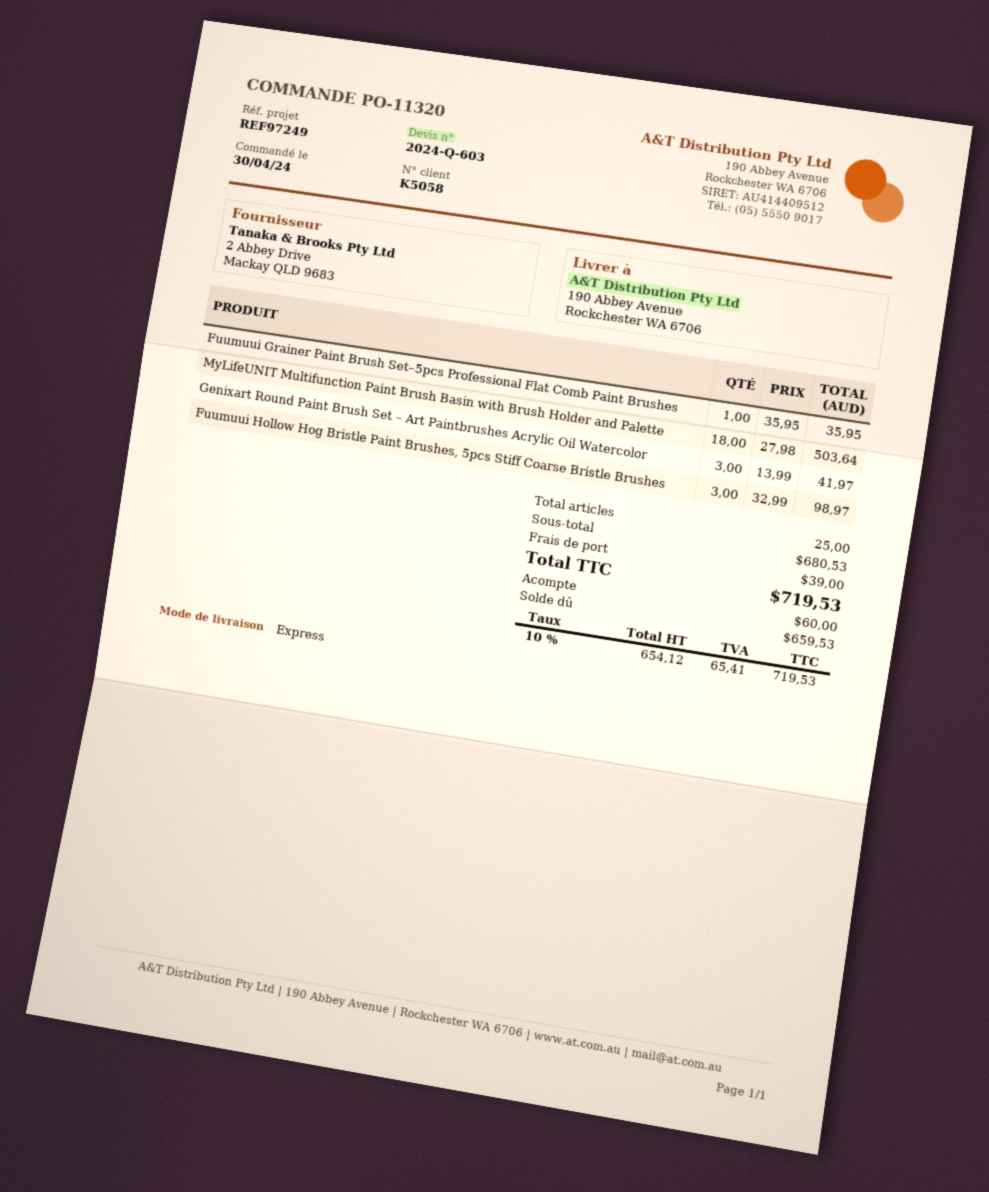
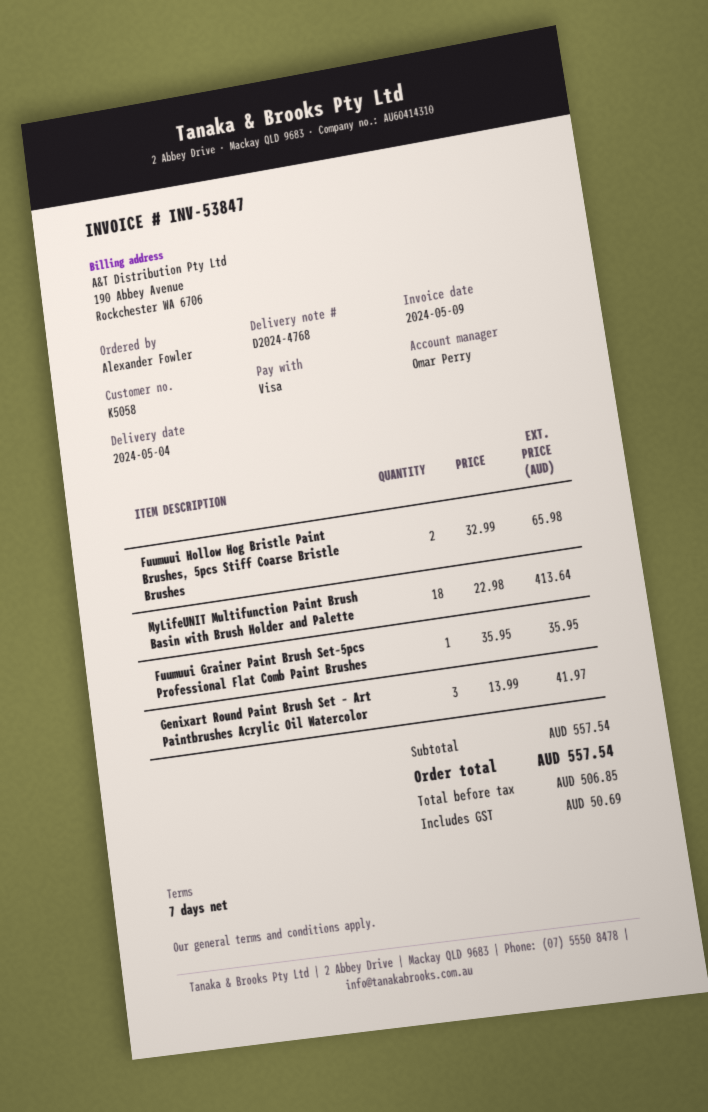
MyLifeUNIT Multifunction Paint Brush Basin with Brush Holder and Palette: 18 x 27.98 = 503.64 -> 18 x 22.98 = 413.64
Fuumuui Hollow Hog Bristle Paint Brushes, 5pcs Stiff Coarse Bristle Brushes: 3 x 32.99 = 98.97 -> 2 x 32.99 = 65.98
subtotal: 680.53 -> 557.54
shipping: 39.00 -> none
net: 654.12 -> 506.85
tax: 65.41 -> 50.69
total: 719.53 -> 557.54

